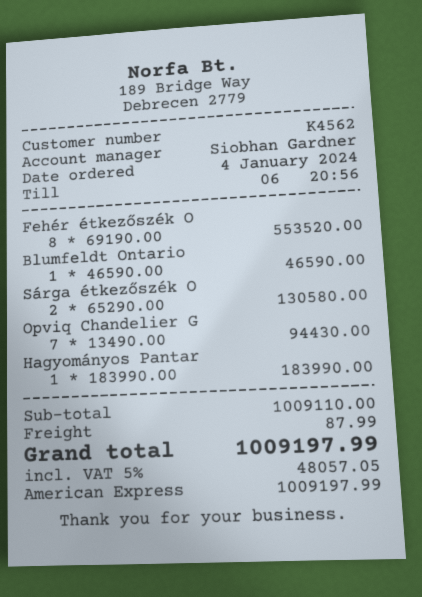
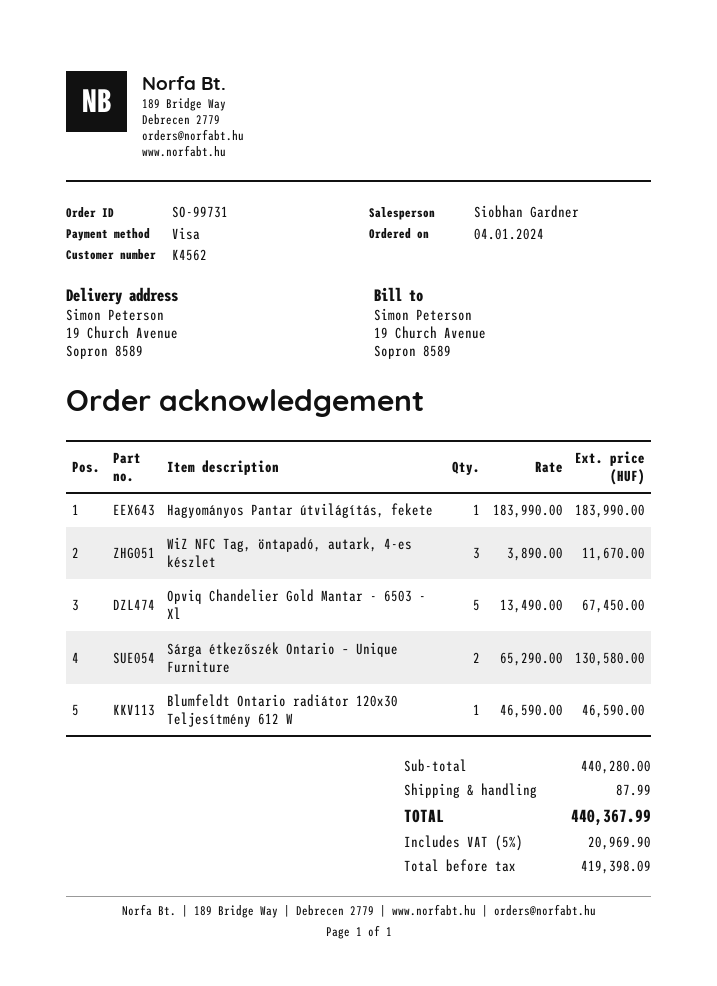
payment method: American Express -> Visa
Fehér étkezőszék O: 8 x 69190.00 = 553520.00 -> none
Opviq Chandelier G: 7 x 13490.00 = 94430.00 -> 5 x 13490.00 = 67450.00
WiZ NFC Tag, öntapadó, autark, 4-es készlet: none -> 3 x 3890.00 = 11670.00
subtotal: 1009110.00 -> 440280.00
tax: 5% = 48057.05 -> 5% = 20969.90
total: 1009197.99 -> 440367.99

